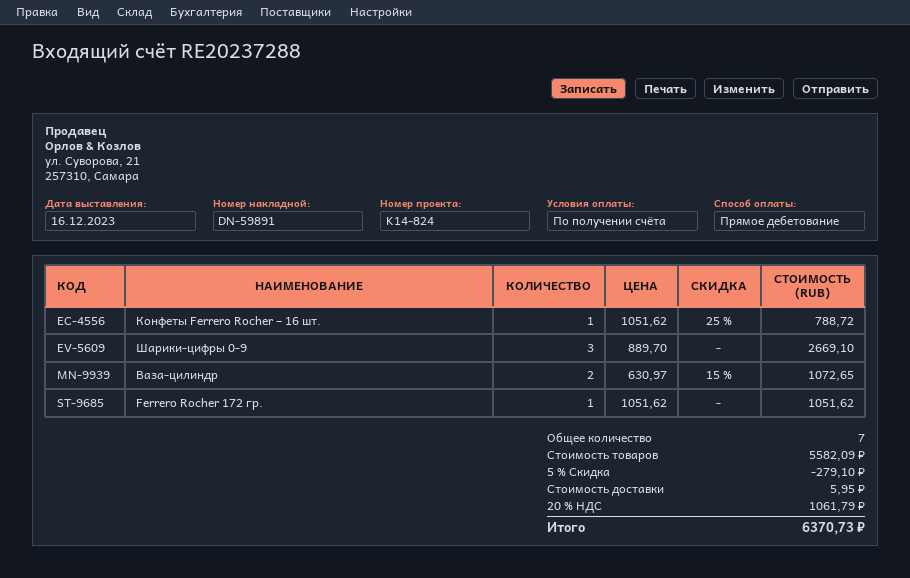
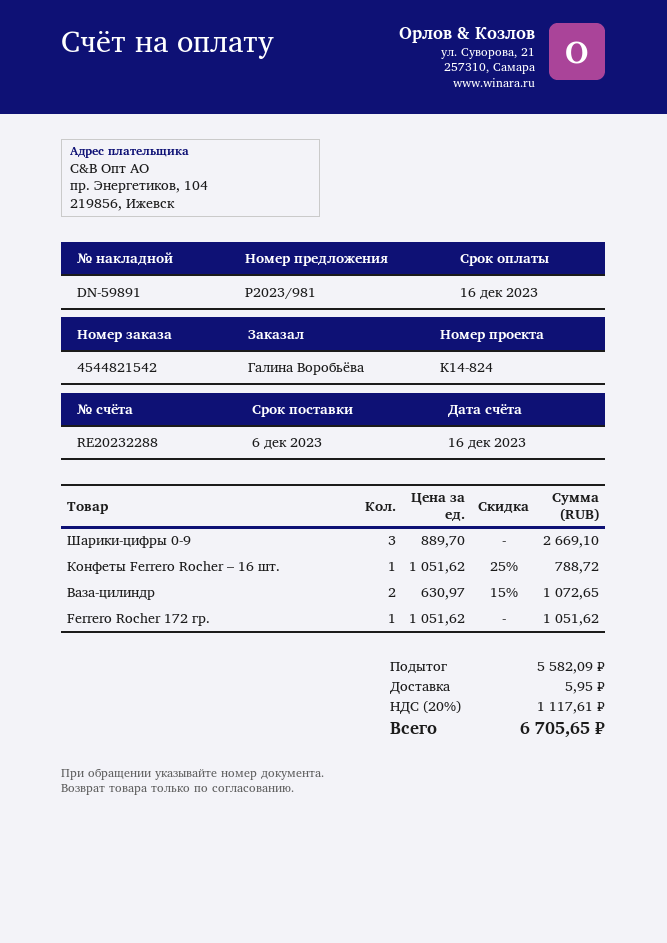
invoice number: RE20237288 -> RE20232288
discount: 5% = 279.10 -> none
tax: 20% = 1061.79 -> 20% = 1117.61
total: 6370.73 -> 6705.65

